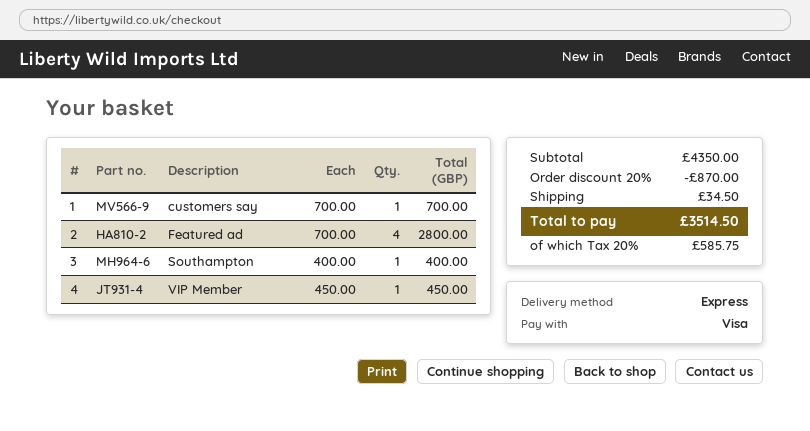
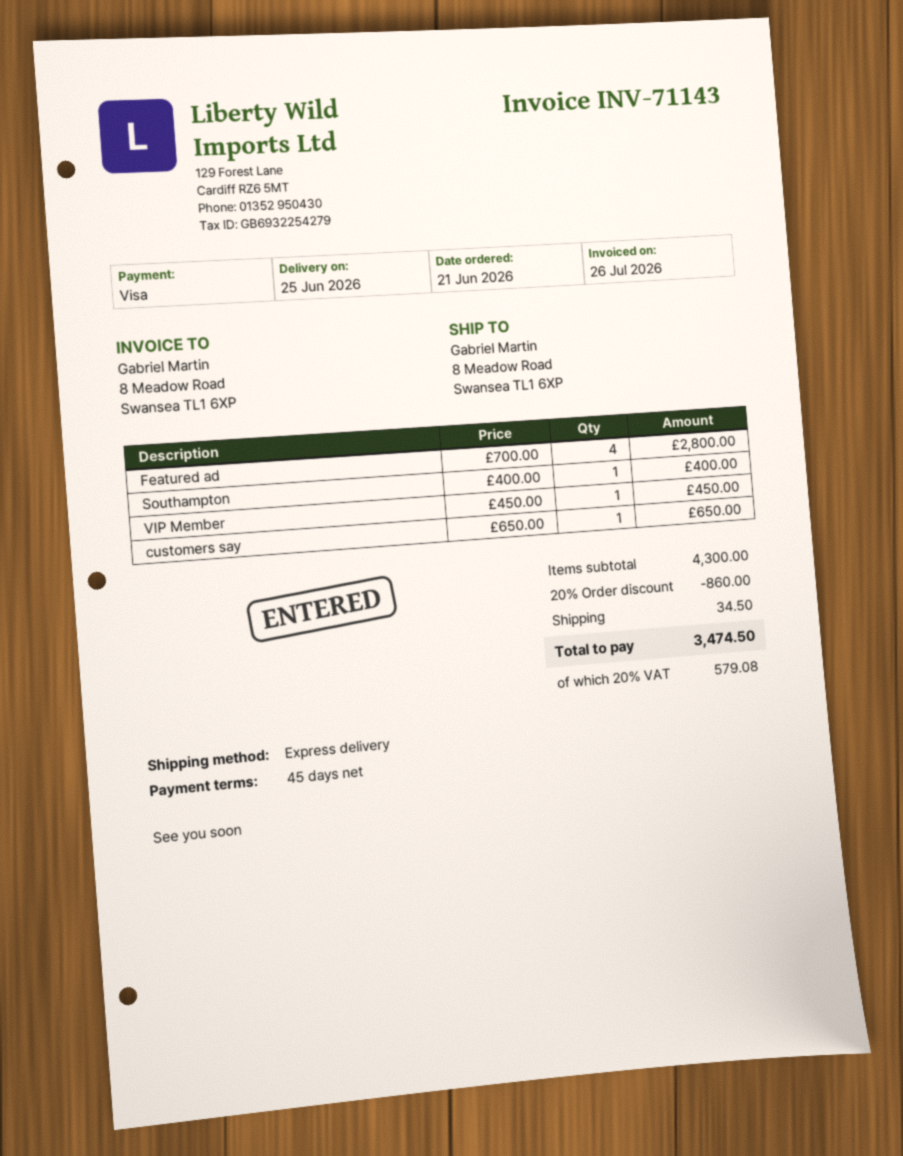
customers say: 1 x 700.00 = 700.00 -> 1 x 650.00 = 650.00
subtotal: 4350.00 -> 4300.00
discount: 20% = 870.00 -> 20% = 860.00
tax: 20% = 585.75 -> 20% = 579.08
total: 3514.50 -> 3474.50

